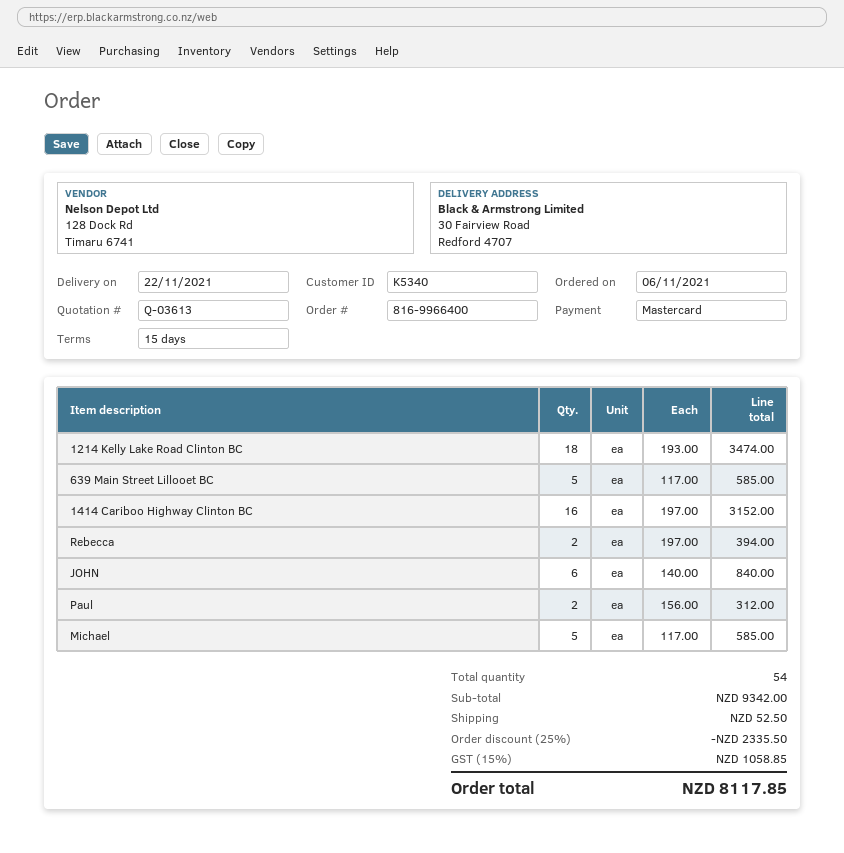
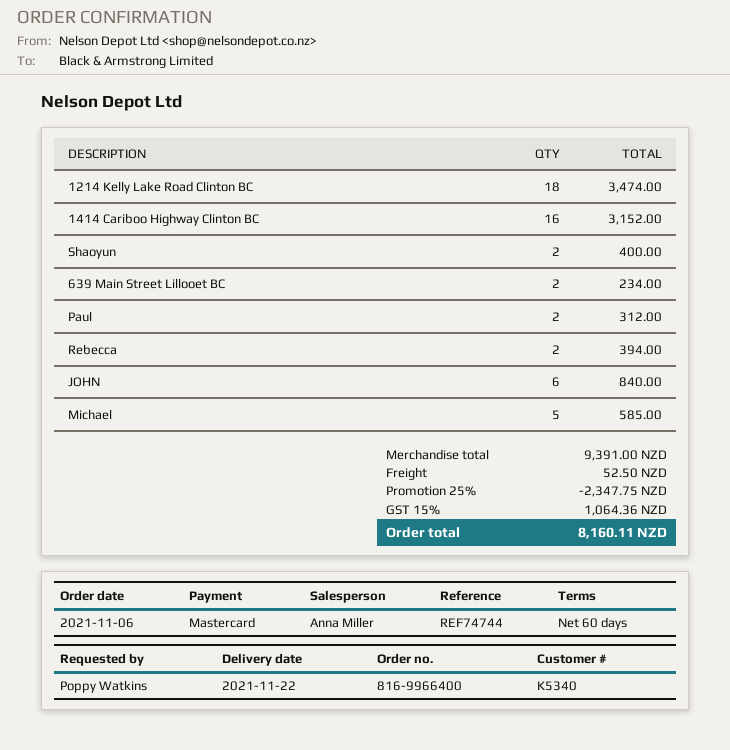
payment terms: 15 days -> 60 days
639 Main Street Lillooet BC: 5 for 585.00 -> 2 for 234.00
Shaoyun: none -> 2 for 400.00
subtotal: 9342.00 -> 9391.00
discount: 25% = 2335.50 -> 25% = 2347.75
tax: 15% = 1058.85 -> 15% = 1064.36
total: 8117.85 -> 8160.11

